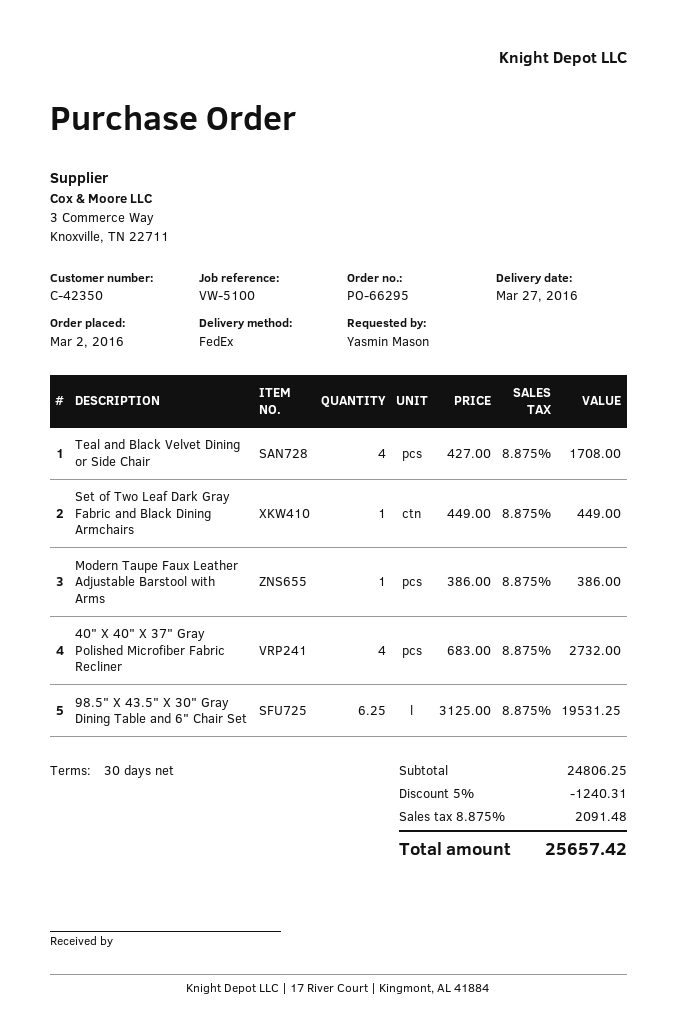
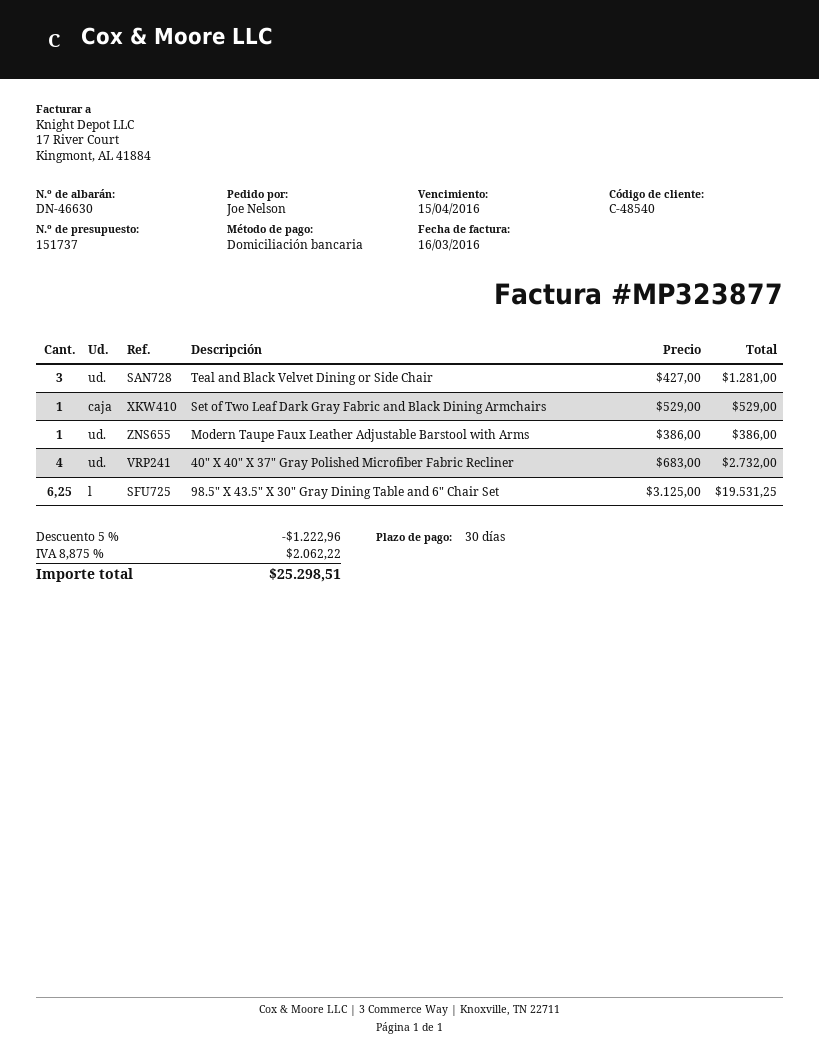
customer number: C-42350 -> C-48540
ordered by: Yasmin Mason -> Joe Nelson
Teal and Black Velvet Dining or Side Chair: 4 x 427.00 = 1708.00 -> 3 x 427.00 = 1281.00
Set of Two Leaf Dark Gray Fabric and Black Dining Armchairs: 1 x 449.00 = 449.00 -> 1 x 529.00 = 529.00
discount: 5% = 1240.31 -> 5% = 1222.96
tax: 8.875% = 2091.48 -> 8.875% = 2062.22
total: 25657.42 -> 25298.51

